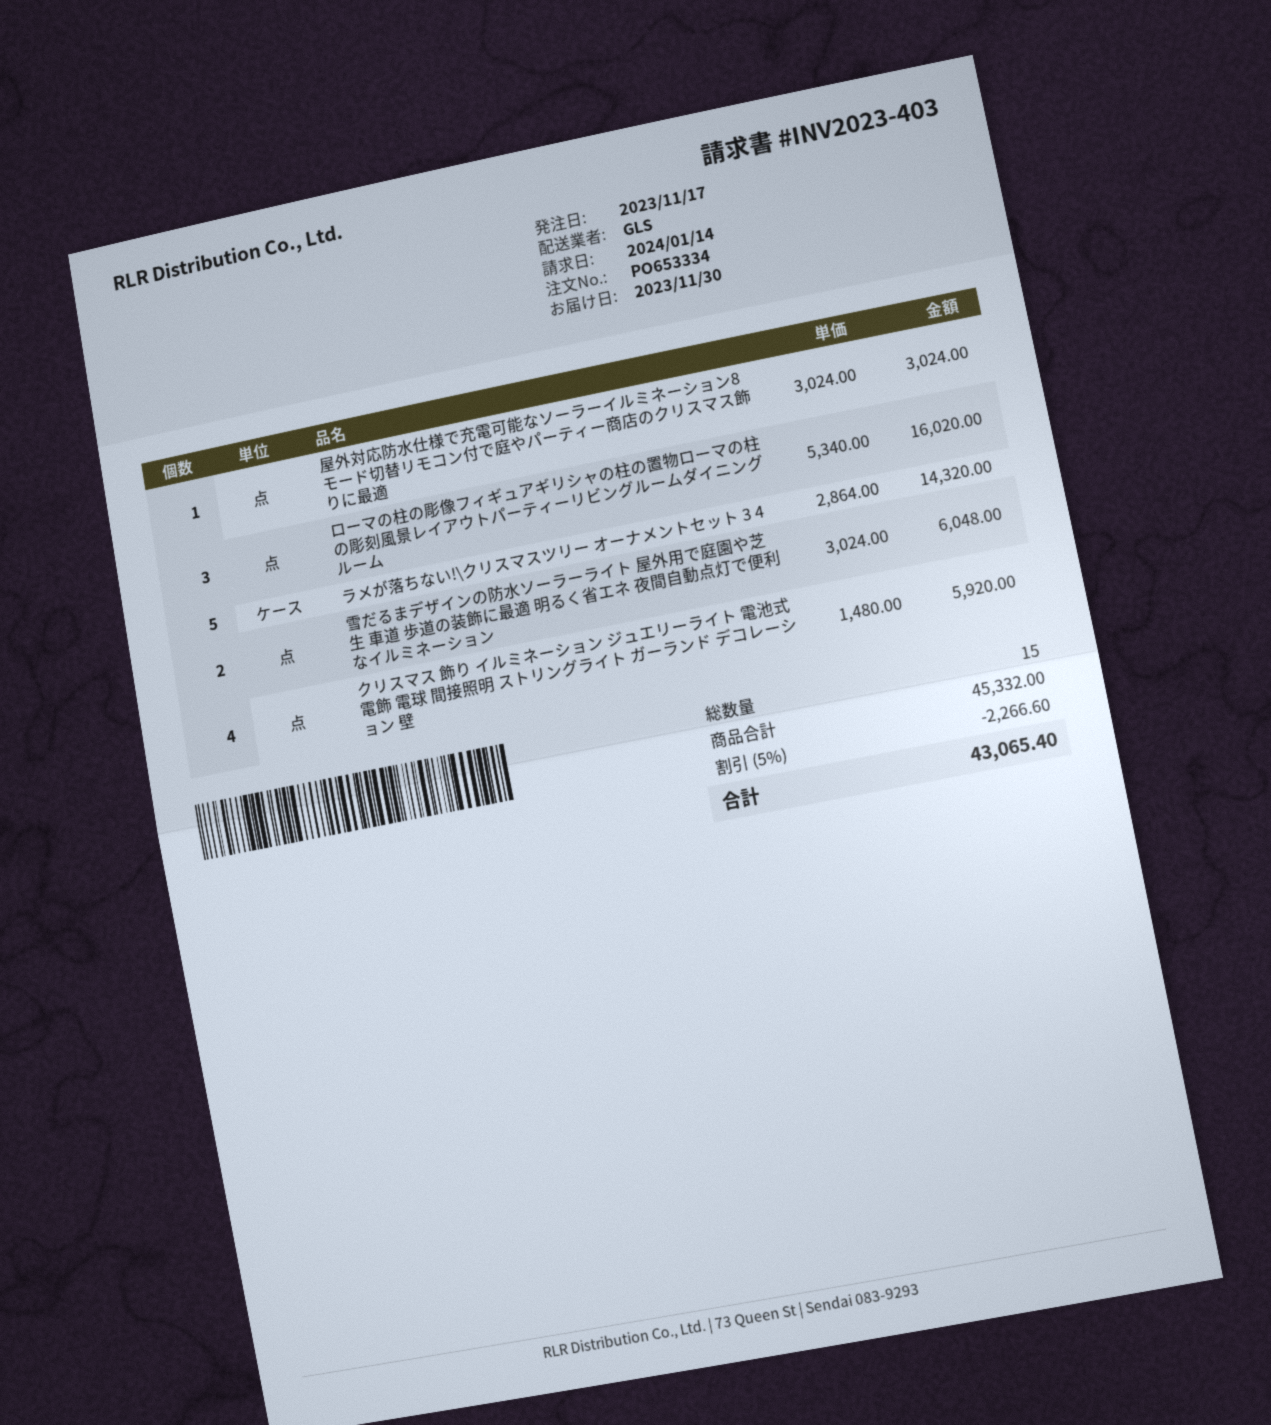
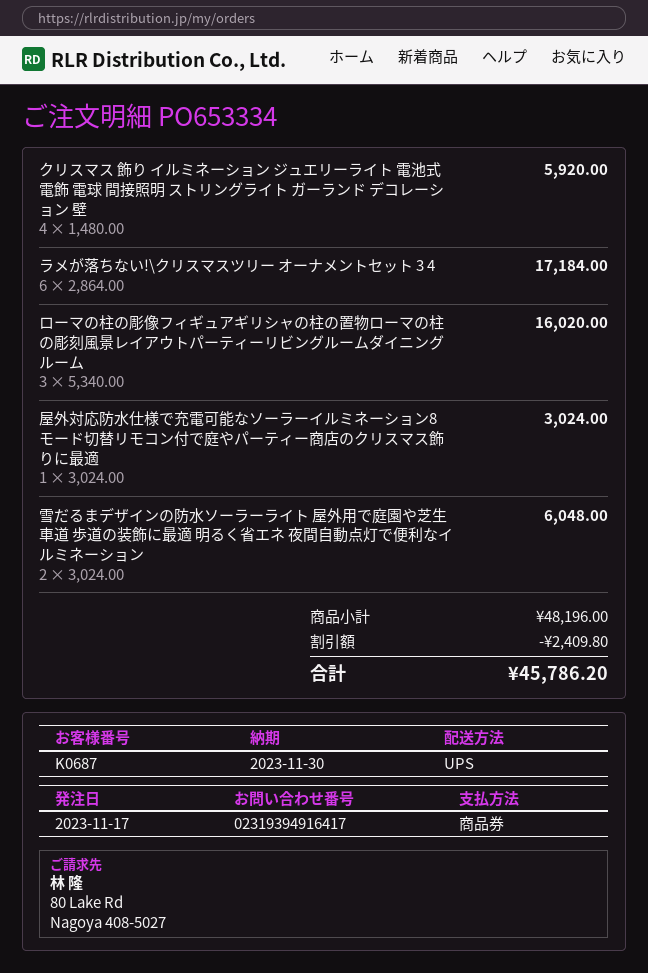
shipping method: GLS -> UPS
ラメが落ちない!\クリスマスツリー オーナメントセット 3 4: 5 x 2864.00 = 14320.00 -> 6 x 2864.00 = 17184.00
subtotal: 45332.00 -> 48196.00
discount: 2266.60 -> 2409.80
total: 43065.40 -> 45786.20

